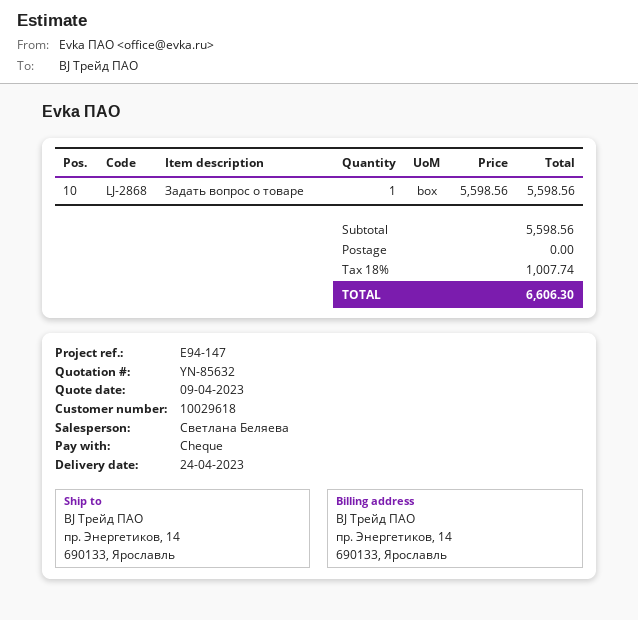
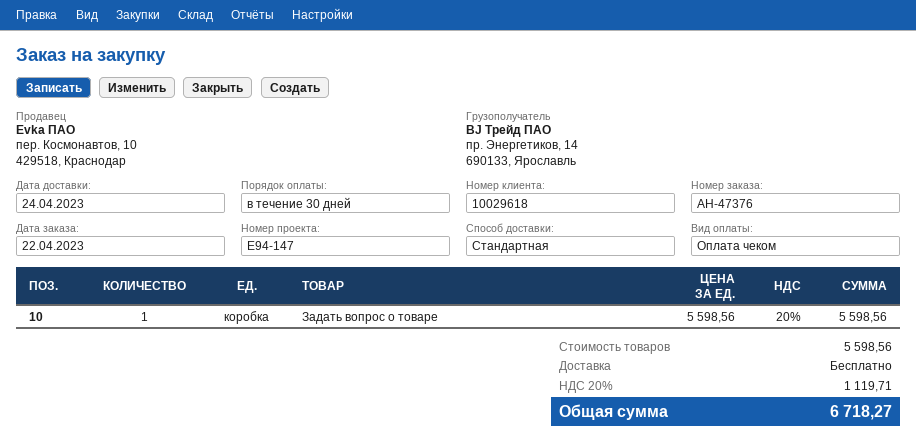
tax: 18% = 1007.74 -> 20% = 1119.71
total: 6606.30 -> 6718.27

